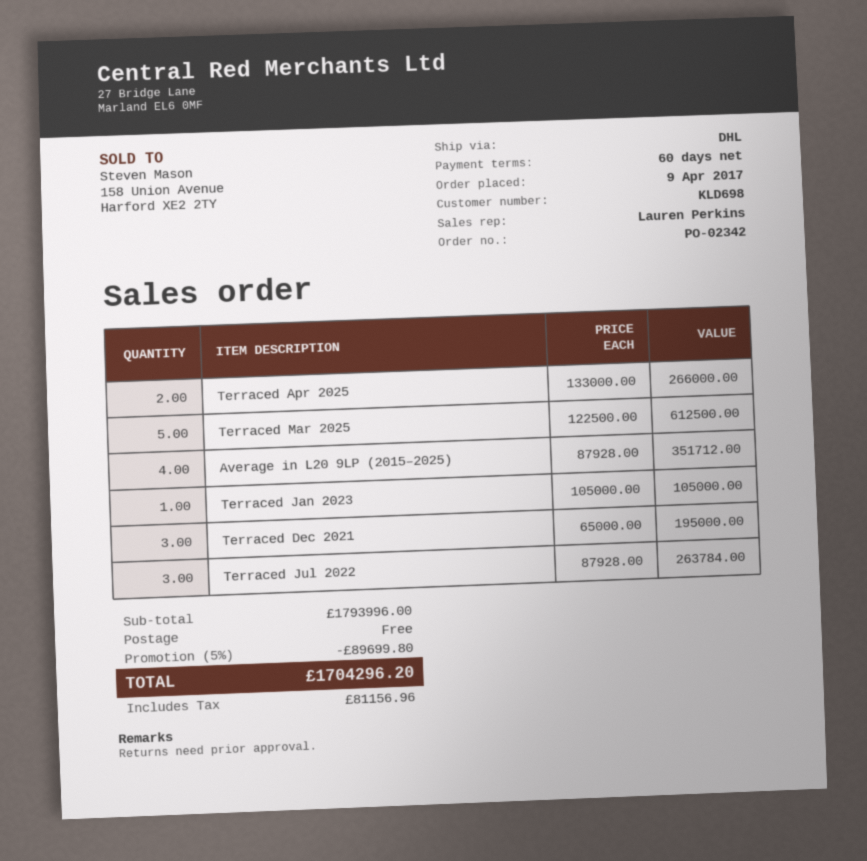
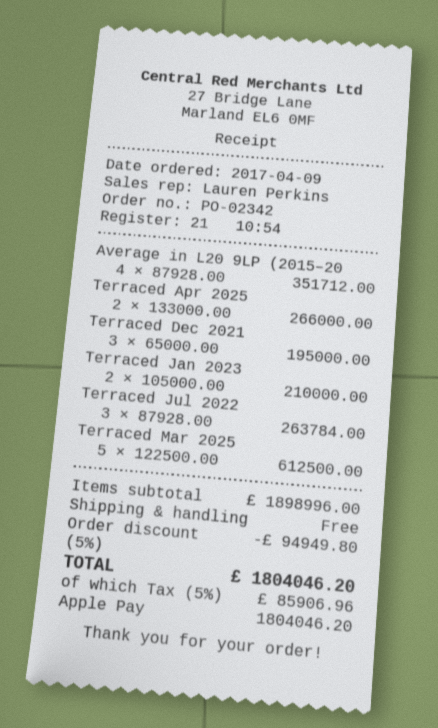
Terraced Jan 2023: 1 x 105000.00 = 105000.00 -> 2 x 105000.00 = 210000.00
subtotal: 1793996.00 -> 1898996.00
discount: 5% = 89699.80 -> 5% = 94949.80
tax: 81156.96 -> 85906.96
total: 1704296.20 -> 1804046.20

